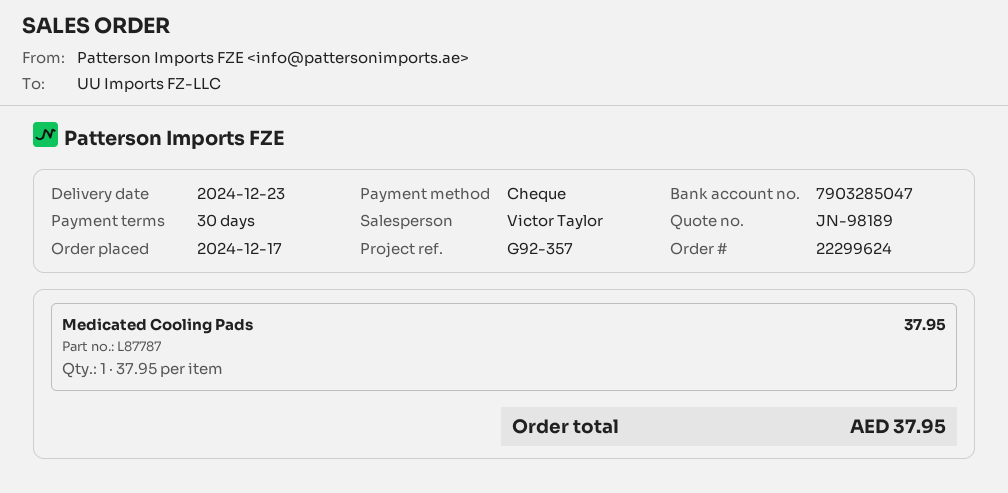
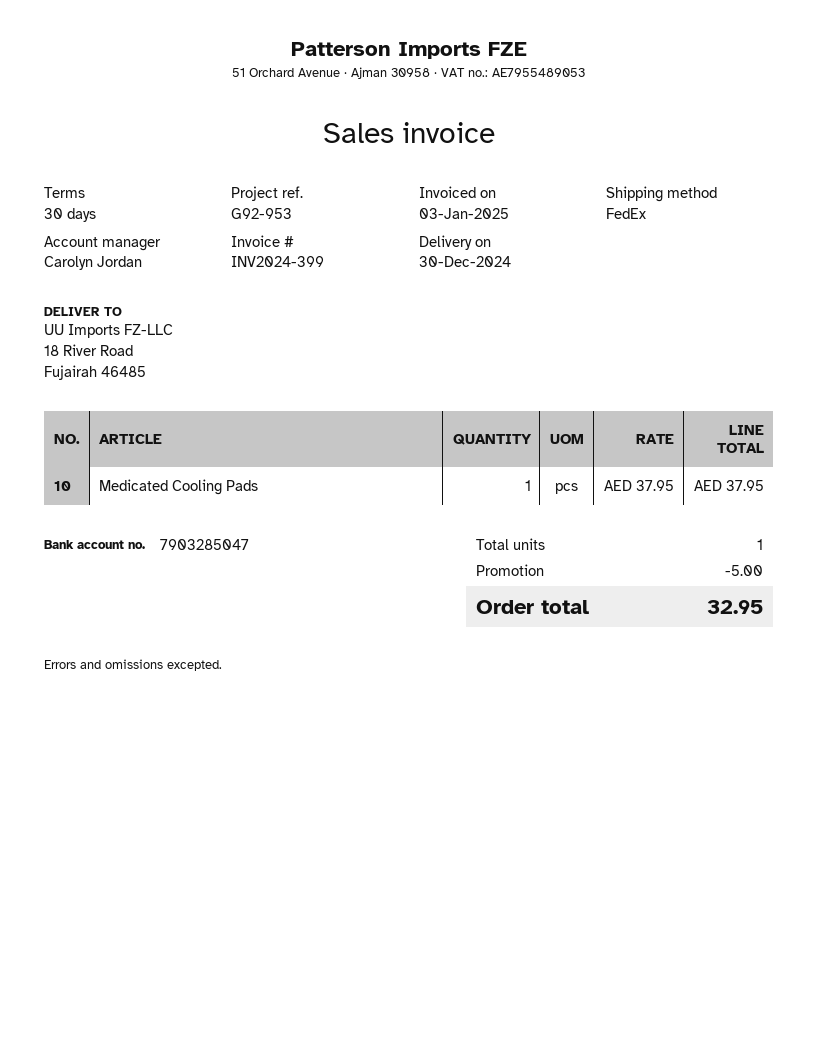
delivery date: 2024-12-23 -> 2024-12-30
reference: G92-357 -> G92-953
sales rep: Victor Taylor -> Carolyn Jordan
discount: none -> 5.00
total: 37.95 -> 32.95

